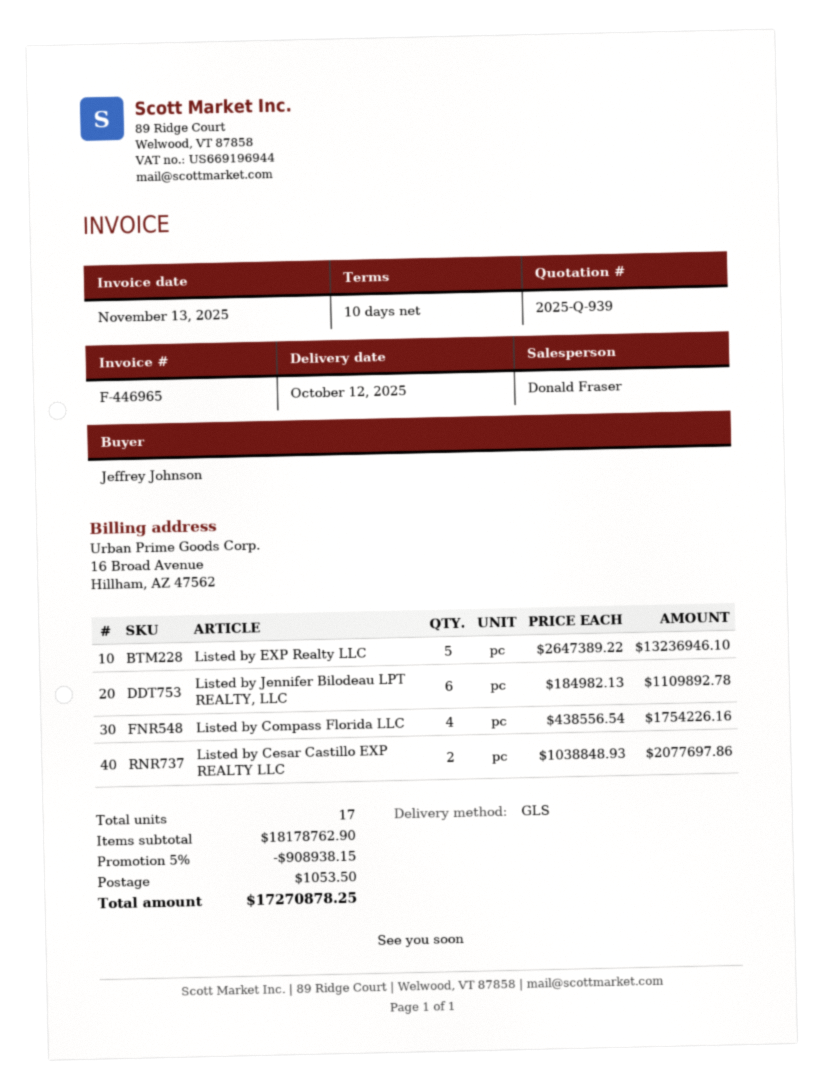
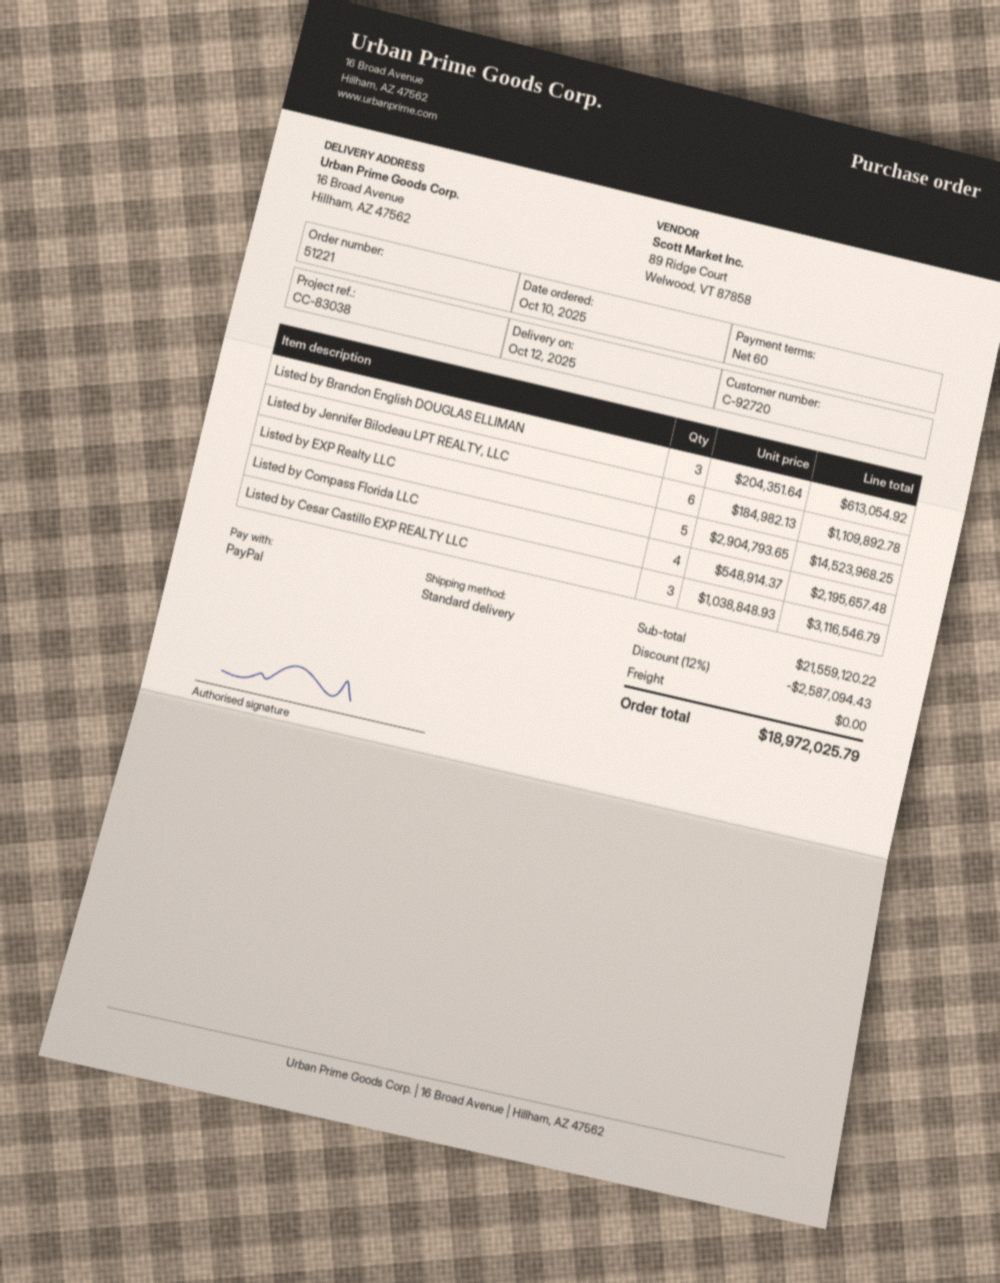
payment terms: 10 days -> 60 days
shipping method: GLS -> standard
Listed by EXP Realty LLC: 5 x 2647389.22 = 13236946.10 -> 5 x 2904793.65 = 14523968.25
Listed by Compass Florida LLC: 4 x 438556.54 = 1754226.16 -> 4 x 548914.37 = 2195657.48
Listed by Cesar Castillo EXP REALTY LLC: 2 x 1038848.93 = 2077697.86 -> 3 x 1038848.93 = 3116546.79
Listed by Brandon English DOUGLAS ELLIMAN: none -> 3 x 204351.64 = 613054.92
subtotal: 18178762.90 -> 21559120.22
discount: 5% = 908938.15 -> 12% = 2587094.43
shipping: 1053.50 -> 0.00
total: 17270878.25 -> 18972025.79

